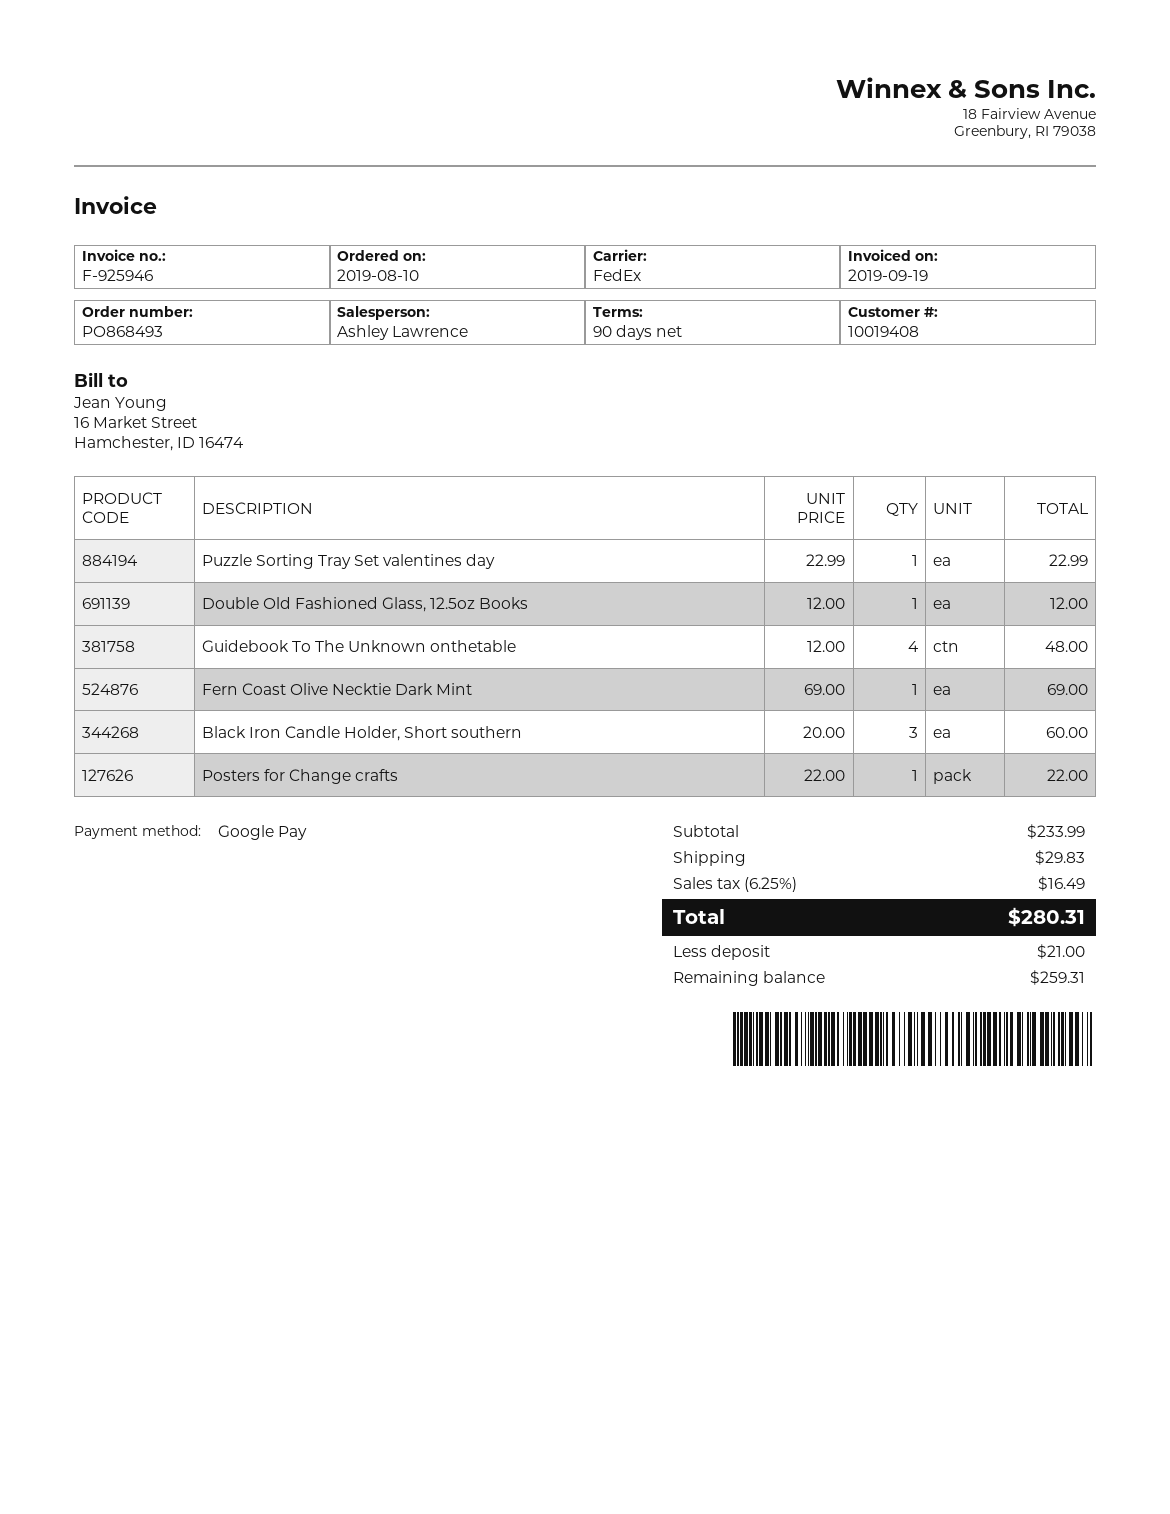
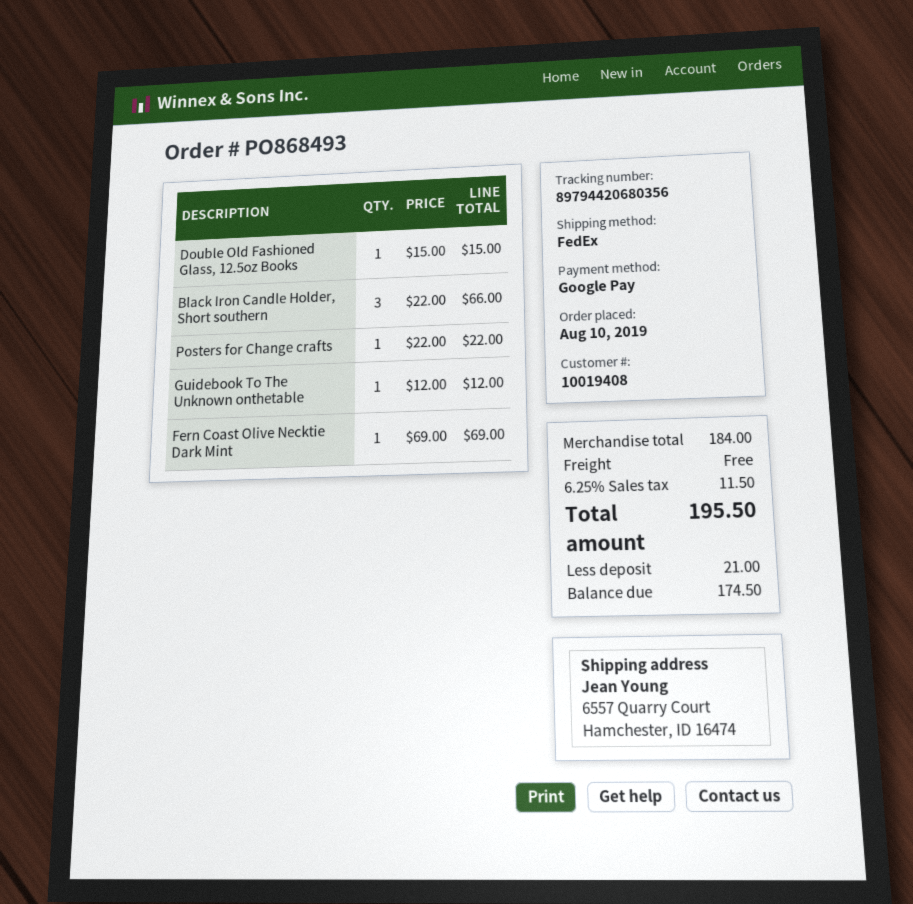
Puzzle Sorting Tray Set valentines day: 1 x 22.99 = 22.99 -> none
Double Old Fashioned Glass, 12.5oz Books: 1 x 12.00 = 12.00 -> 1 x 15.00 = 15.00
Guidebook To The Unknown onthetable: 4 x 12.00 = 48.00 -> 1 x 12.00 = 12.00
Black Iron Candle Holder, Short southern: 3 x 20.00 = 60.00 -> 3 x 22.00 = 66.00
subtotal: 233.99 -> 184.00
shipping: 29.83 -> 0.00
tax: 6.25% = 16.49 -> 6.25% = 11.50
total: 280.31 -> 195.50
balance: 259.31 -> 174.50

